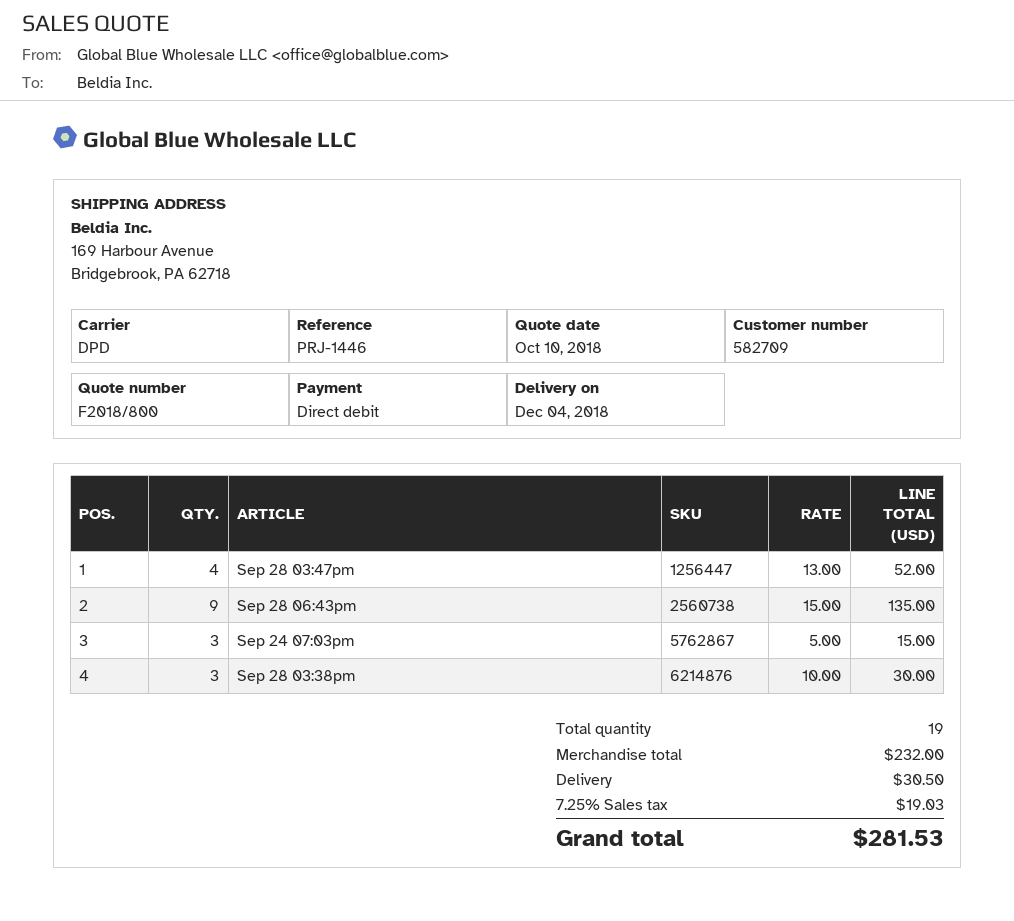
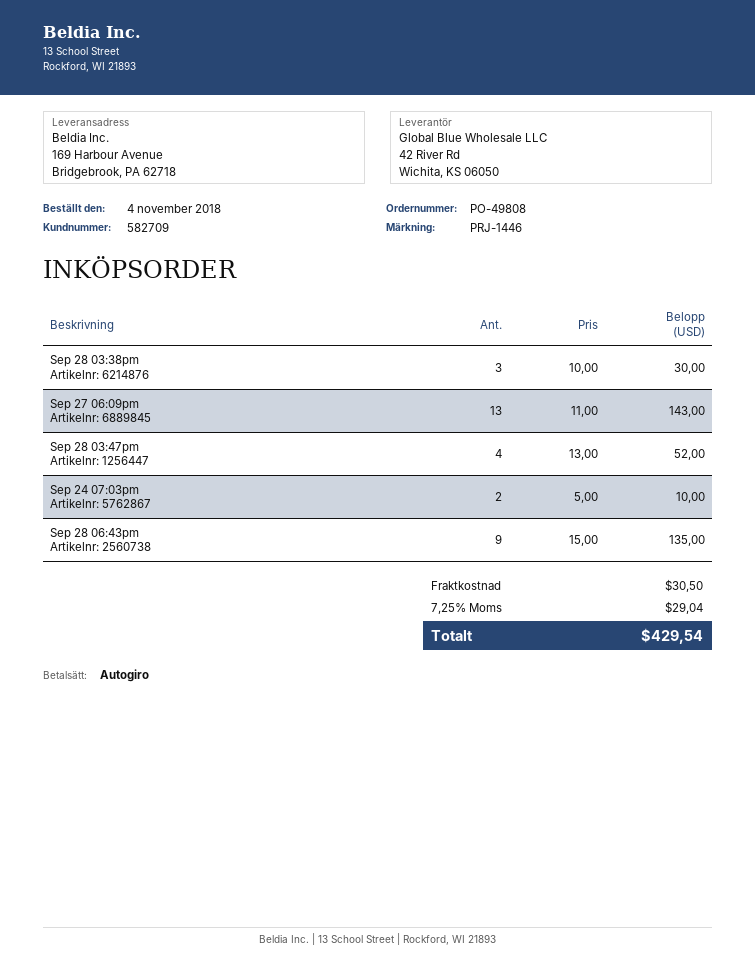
Sep 24 07:03pm: 3 x 5.00 = 15.00 -> 2 x 5.00 = 10.00
Sep 27 06:09pm: none -> 13 x 11.00 = 143.00
tax: 7.25% = 19.03 -> 7.25% = 29.04
total: 281.53 -> 429.54

